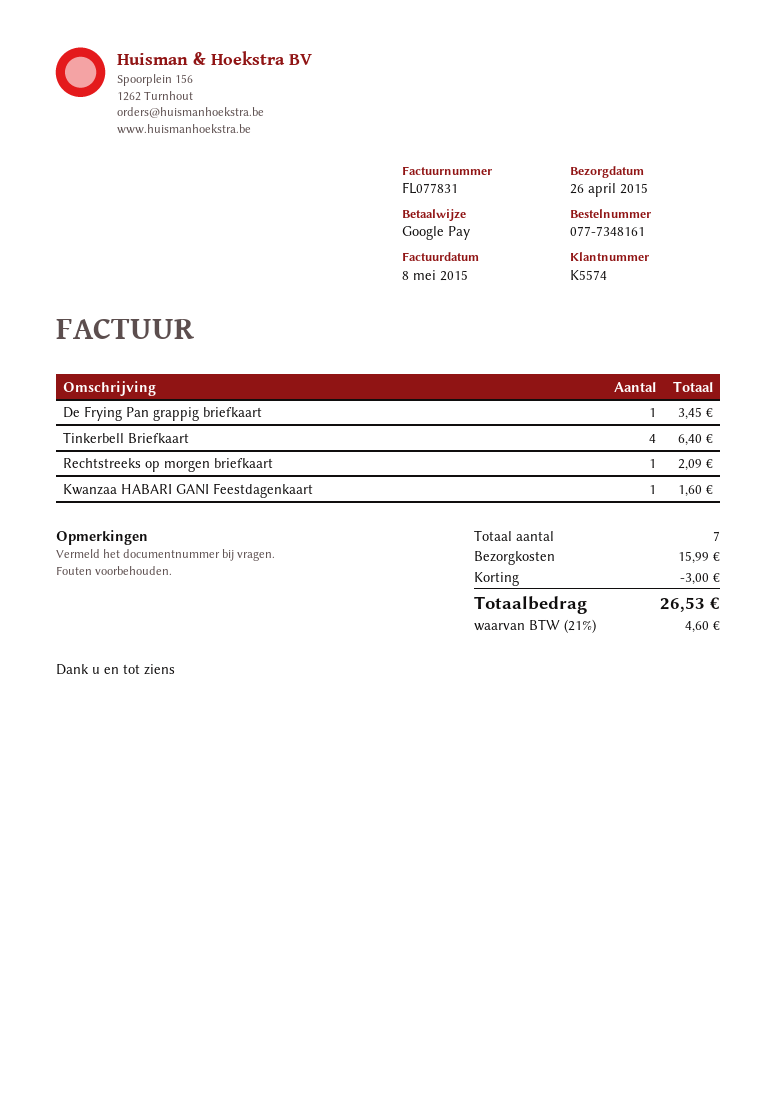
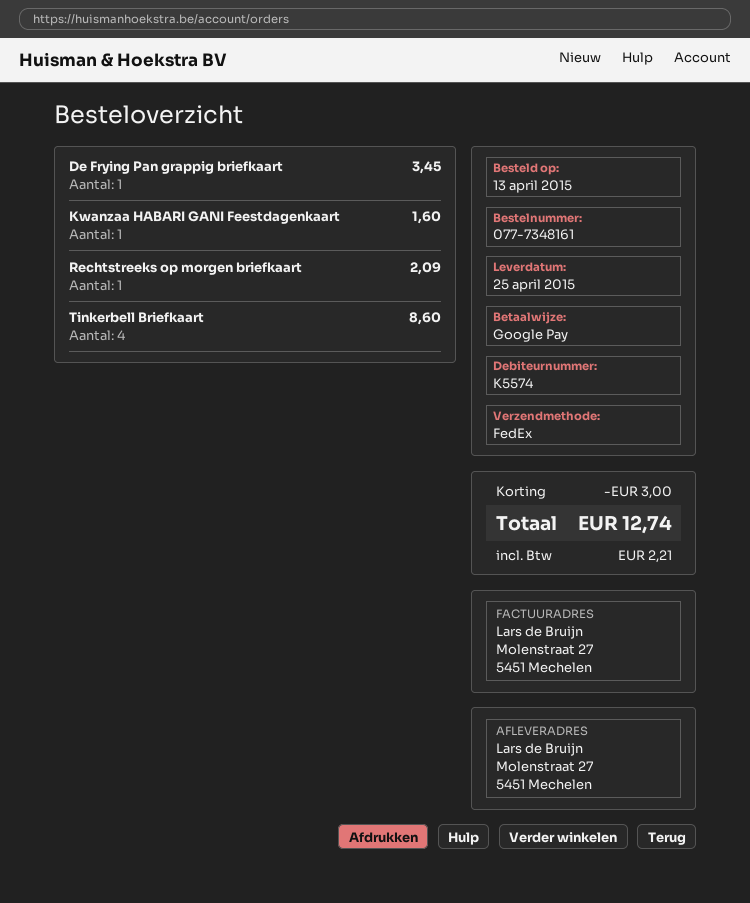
delivery date: 2015-04-26 -> 2015-04-25
Tinkerbell Briefkaart: 4 for 6.40 -> 4 for 8.60
shipping: 15.99 -> none
tax: 4.60 -> 2.21
total: 26.53 -> 12.74

